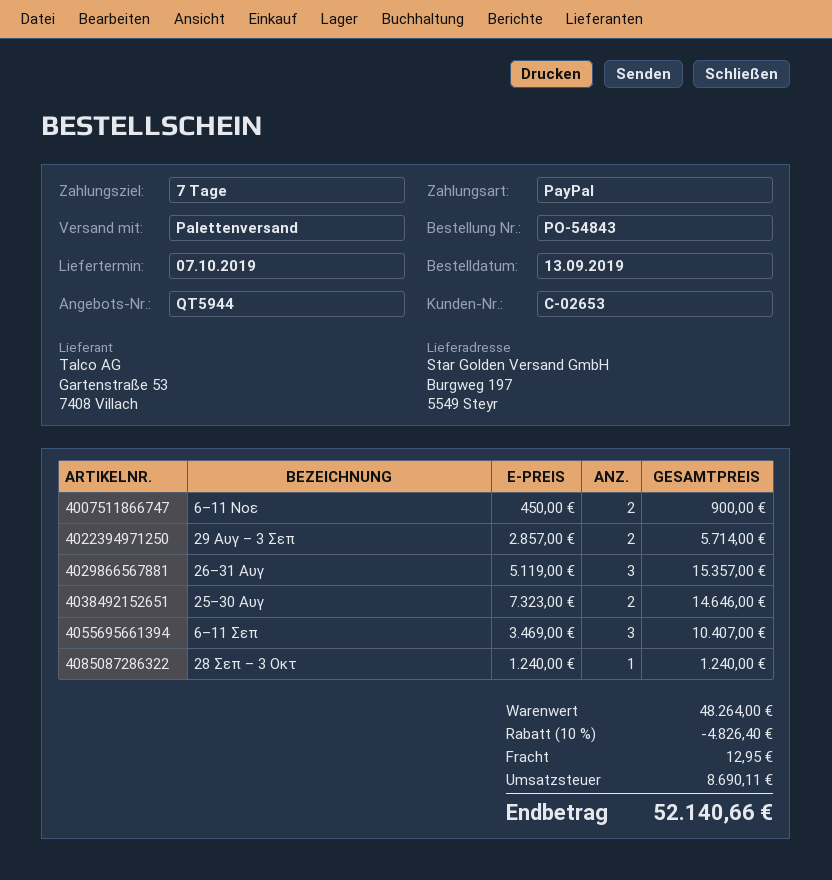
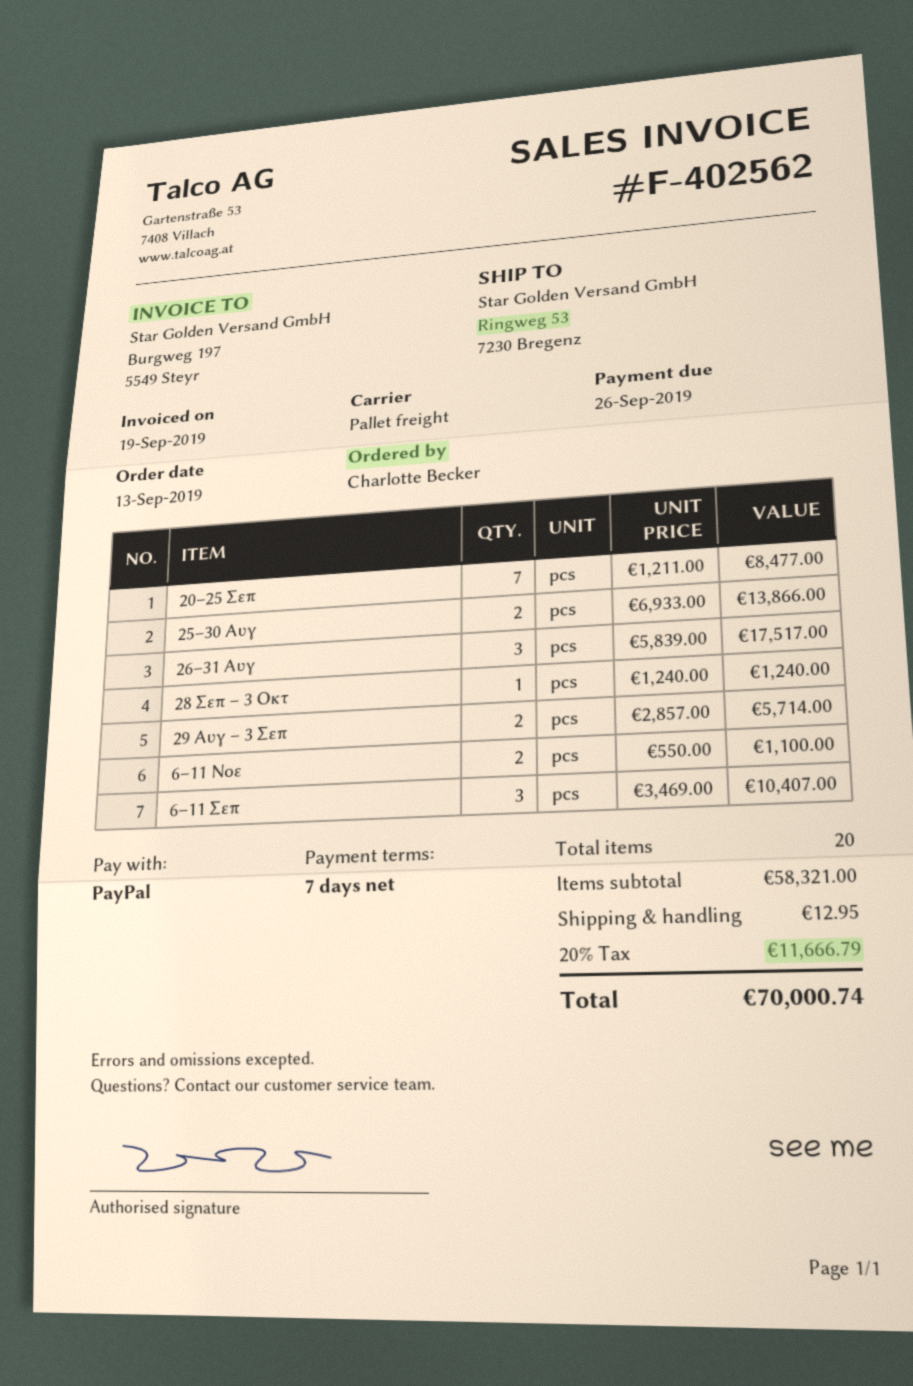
ship to: Burgweg 197, 5549 Steyr -> Ringweg 53, 7230 Bregenz
6–11 Νοε: 2 x 450.00 = 900.00 -> 2 x 550.00 = 1100.00
26–31 Αυγ: 3 x 5119.00 = 15357.00 -> 3 x 5839.00 = 17517.00
25–30 Αυγ: 2 x 7323.00 = 14646.00 -> 2 x 6933.00 = 13866.00
20–25 Σεπ: none -> 7 x 1211.00 = 8477.00
subtotal: 48264.00 -> 58321.00
discount: 10% = 4826.40 -> none
tax: 8690.11 -> 11666.79
total: 52140.66 -> 70000.74

